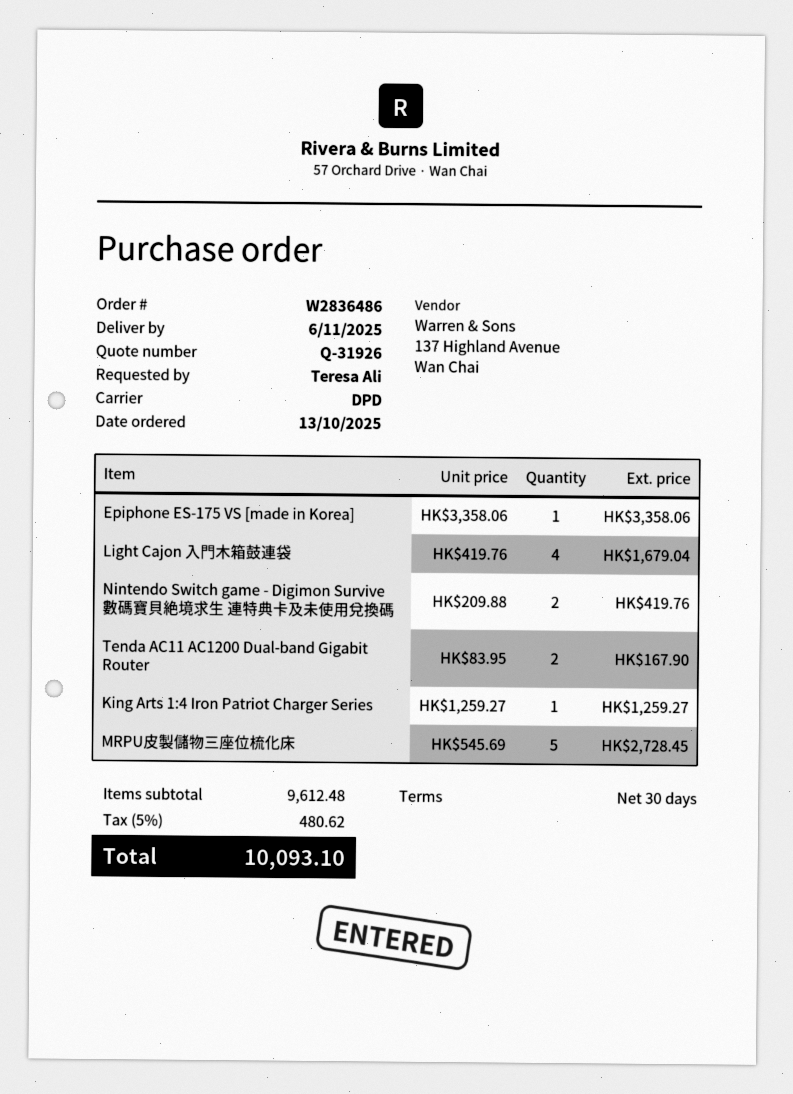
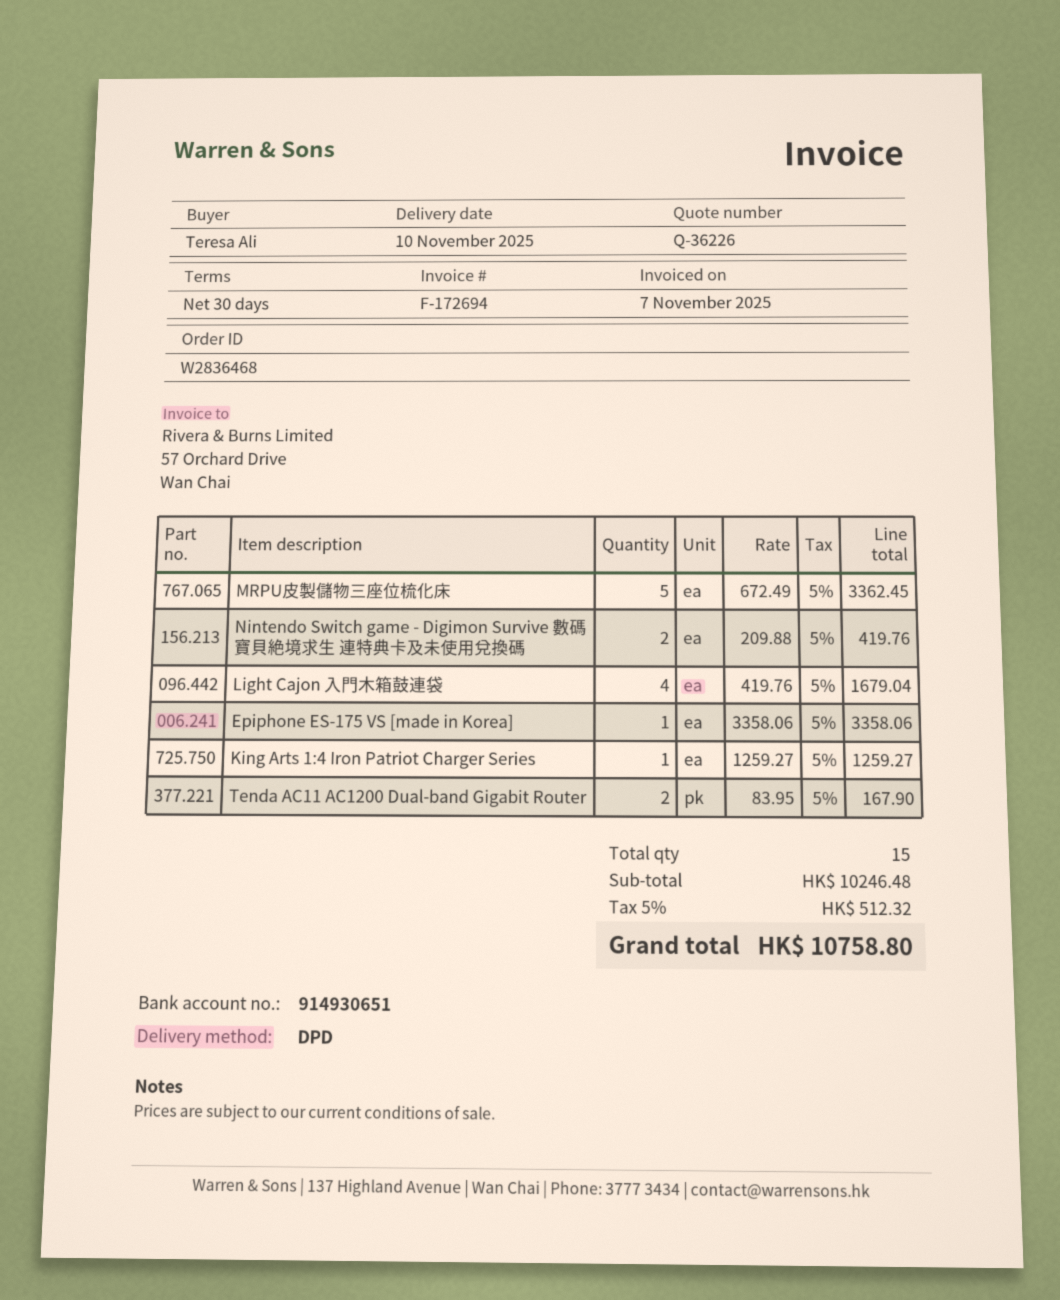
quote number: Q-31926 -> Q-36226
order number: W2836486 -> W2836468
delivery date: 2025-11-06 -> 2025-11-10
MRPU皮製儲物三座位梳化床: 5 x 545.69 = 2728.45 -> 5 x 672.49 = 3362.45
subtotal: 9612.48 -> 10246.48
tax: 5% = 480.62 -> 5% = 512.32
total: 10093.10 -> 10758.80

